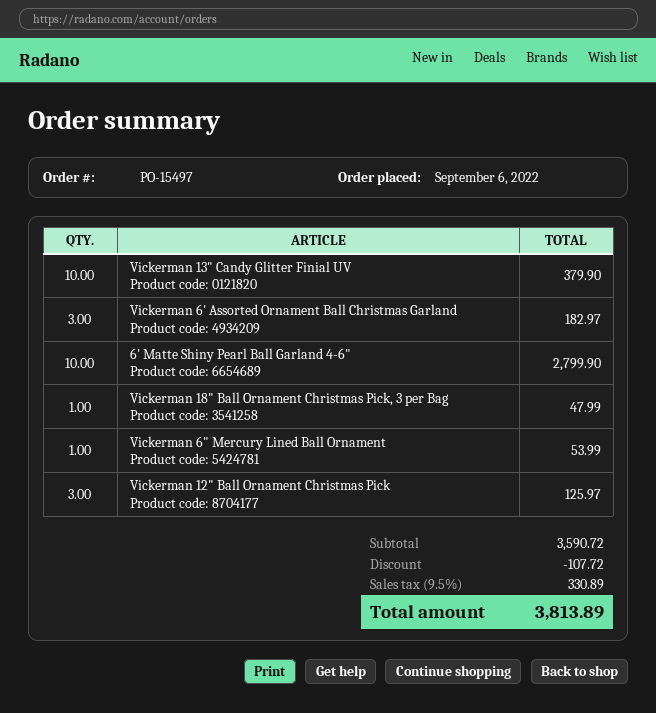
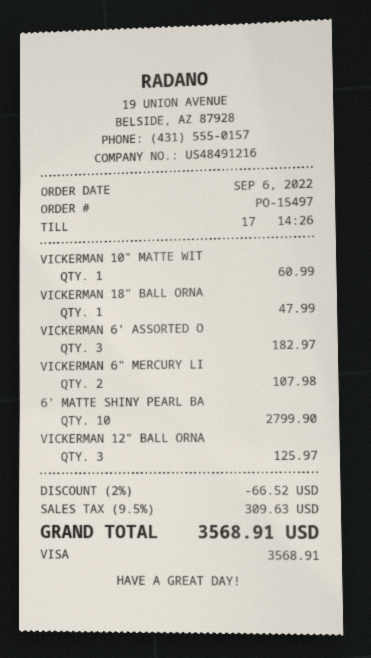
Vickerman 13" Candy Glitter Finial UV: 10 for 379.90 -> none
Vickerman 6" Mercury Lined Ball Ornament: 1 for 53.99 -> 2 for 107.98
VICKERMAN 10" MATTE WIT: none -> 1 for 60.99
discount: 107.72 -> 66.52
tax: 9.5% = 330.89 -> 9.5% = 309.63
total: 3813.89 -> 3568.91

